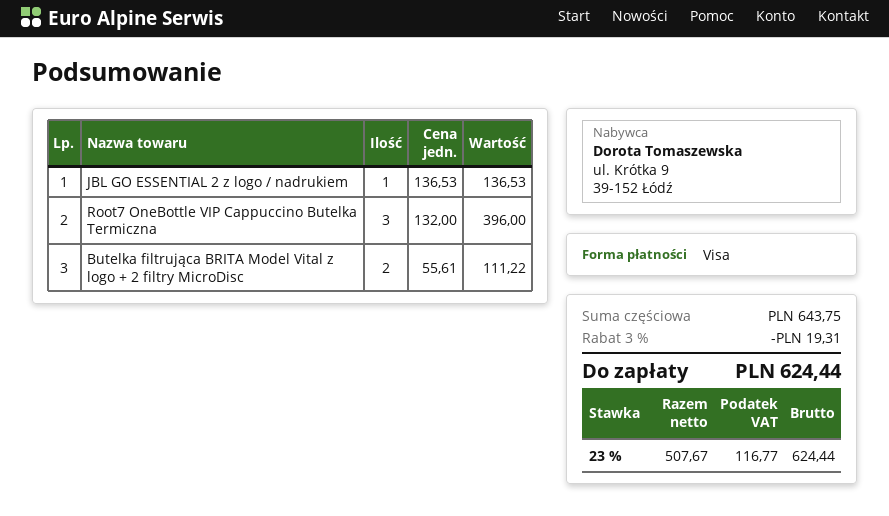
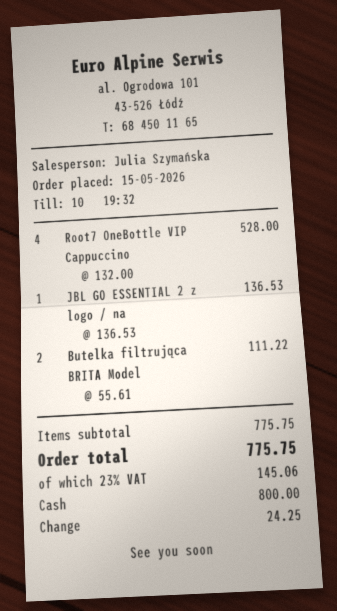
payment method: Visa -> cash
Root7 OneBottle VIP Cappuccino Butelka Termiczna: 3 x 132.00 = 396.00 -> 4 x 132.00 = 528.00
subtotal: 643.75 -> 775.75
discount: 3% = 19.31 -> none
tax: 23% = 116.77 -> 23% = 145.06
total: 624.44 -> 775.75

